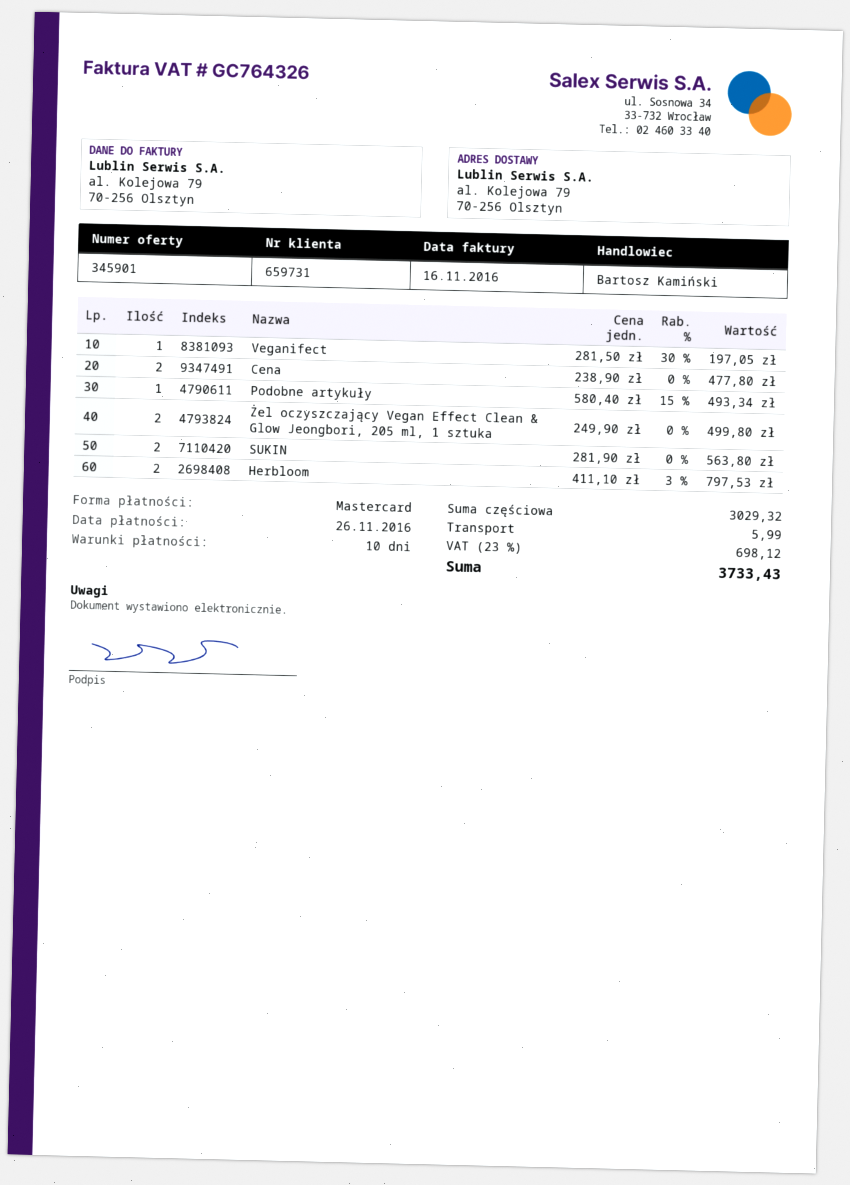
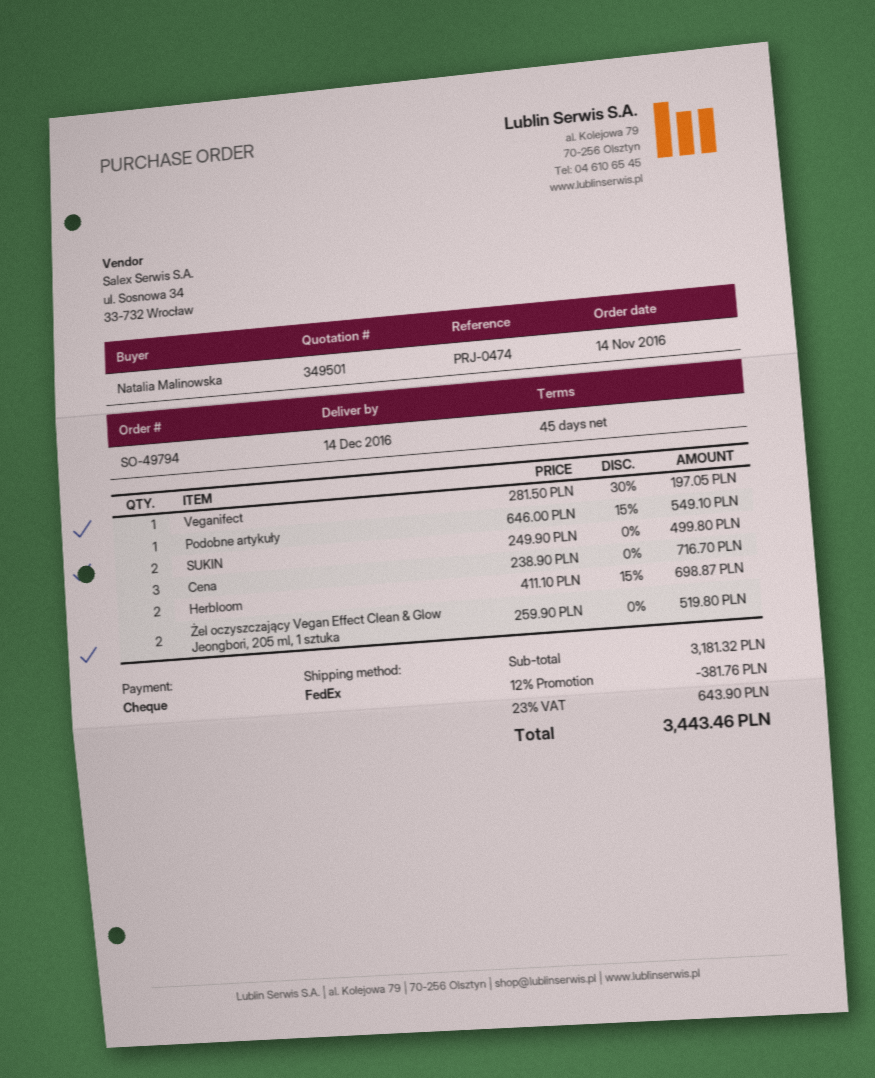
quote number: 345901 -> 349501
payment terms: 10 days -> 45 days
payment method: Mastercard -> cheque
Cena: 2 x 238.90 = 477.80 -> 3 x 238.90 = 716.70
Podobne artykuły: 1 x 580.40 - 15% = 493.34 -> 1 x 646.00 - 15% = 549.10
Żel oczyszczający Vegan Effect Clean & Glow Jeongbori, 205 ml, 1 sztuka: 2 x 249.90 = 499.80 -> 2 x 259.90 = 519.80
SUKIN: 2 x 281.90 = 563.80 -> 2 x 249.90 = 499.80
Herbloom: 2 x 411.10 - 3% = 797.53 -> 2 x 411.10 - 15% = 698.87
subtotal: 3029.32 -> 3181.32
discount: none -> 12% = 381.76
shipping: 5.99 -> none
tax: 23% = 698.12 -> 23% = 643.90
total: 3733.43 -> 3443.46

